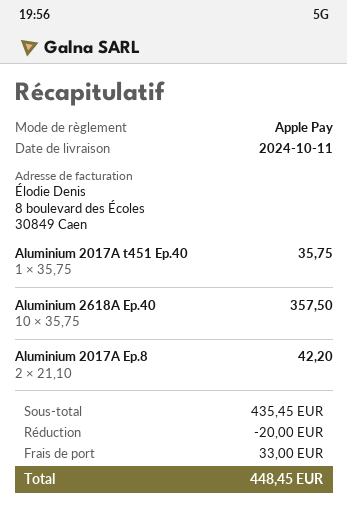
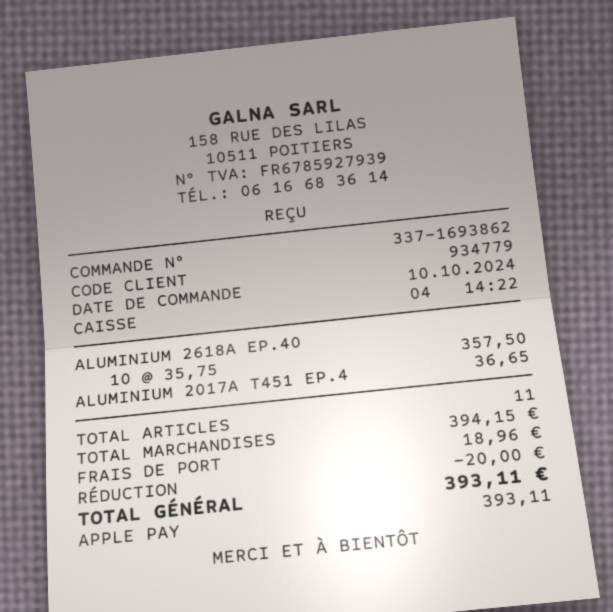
Aluminium 2017A t451 Ep.40: 1 x 35.75 = 35.75 -> 1 x 36.65 = 36.65
Aluminium 2017A Ep.8: 2 x 21.10 = 42.20 -> none
subtotal: 435.45 -> 394.15
shipping: 33.00 -> 18.96
total: 448.45 -> 393.11

